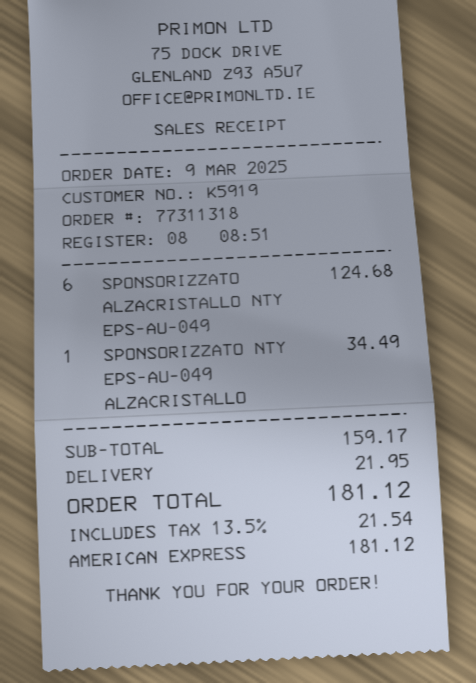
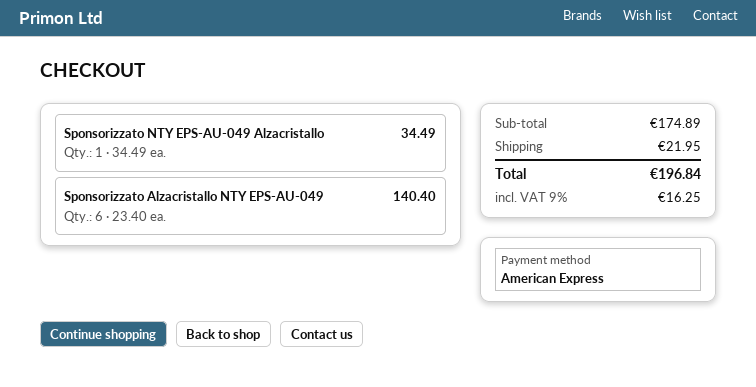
SPONSORIZZATO ALZACRISTALLO NTY EPS-AU-049: 6 for 124.68 -> 6 for 140.40
subtotal: 159.17 -> 174.89
tax: 13.5% = 21.54 -> 9% = 16.25
total: 181.12 -> 196.84

